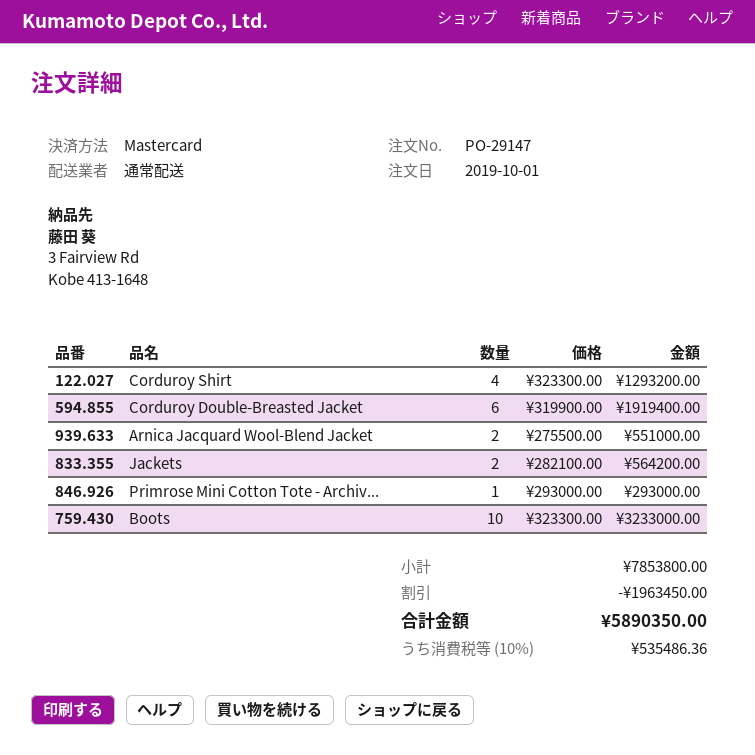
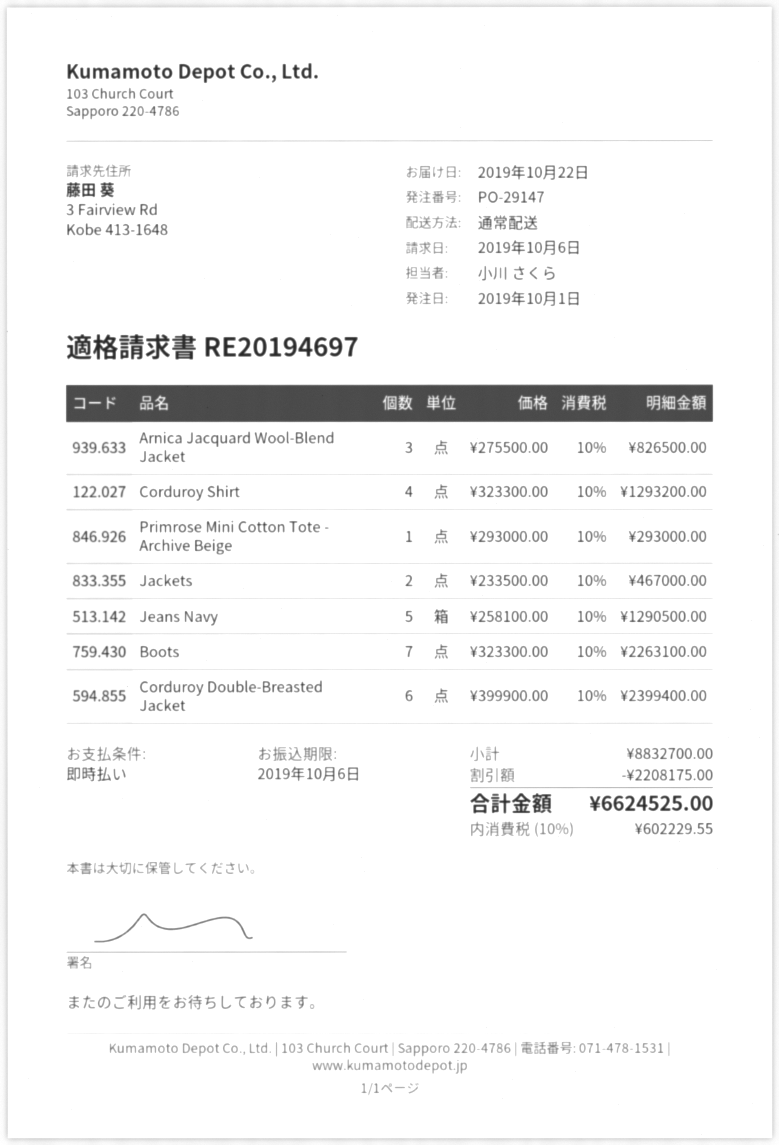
Corduroy Double-Breasted Jacket: 6 x 319900.00 = 1919400.00 -> 6 x 399900.00 = 2399400.00
Arnica Jacquard Wool-Blend Jacket: 2 x 275500.00 = 551000.00 -> 3 x 275500.00 = 826500.00
Jackets: 2 x 282100.00 = 564200.00 -> 2 x 233500.00 = 467000.00
Boots: 10 x 323300.00 = 3233000.00 -> 7 x 323300.00 = 2263100.00
Jeans Navy: none -> 5 x 258100.00 = 1290500.00
subtotal: 7853800.00 -> 8832700.00
discount: 1963450.00 -> 2208175.00
tax: 10% = 535486.36 -> 10% = 602229.55
total: 5890350.00 -> 6624525.00

